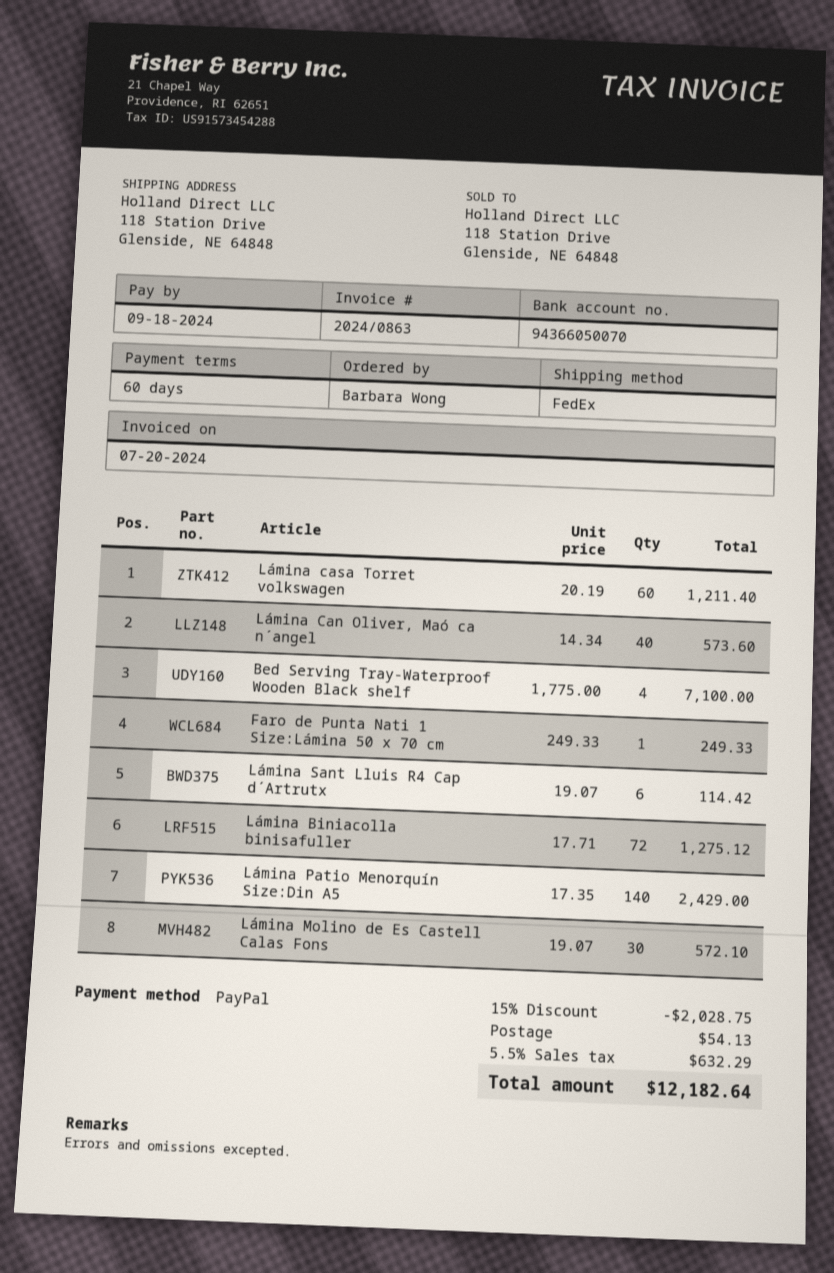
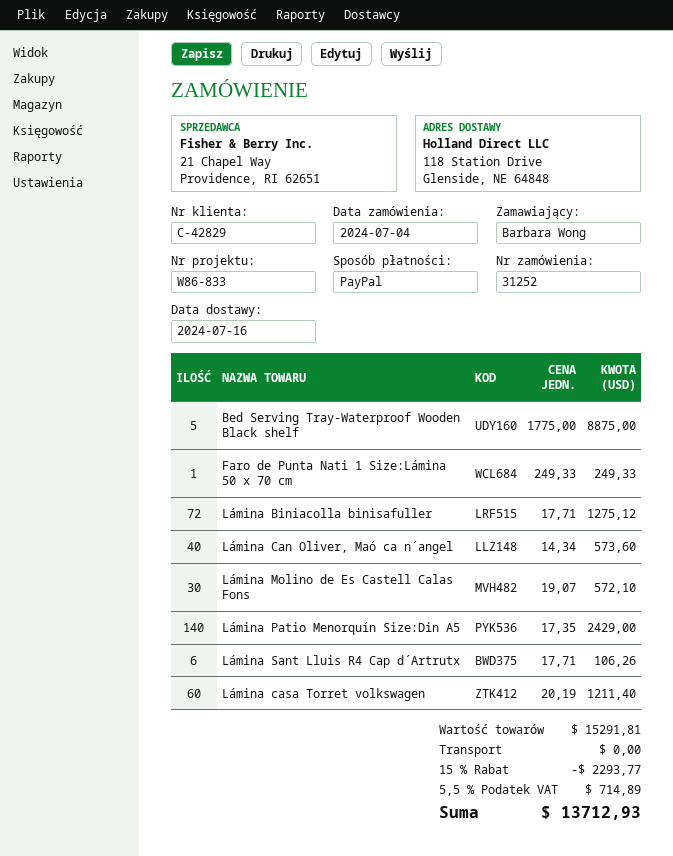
Bed Serving Tray-Waterproof Wooden Black shelf: 4 x 1775.00 = 7100.00 -> 5 x 1775.00 = 8875.00
Lámina Sant Lluis R4 Cap d´Artrutx: 6 x 19.07 = 114.42 -> 6 x 17.71 = 106.26
discount: 15% = 2028.75 -> 15% = 2293.77
shipping: 54.13 -> 0.00
tax: 5.5% = 632.29 -> 5.5% = 714.89
total: 12182.64 -> 13712.93

